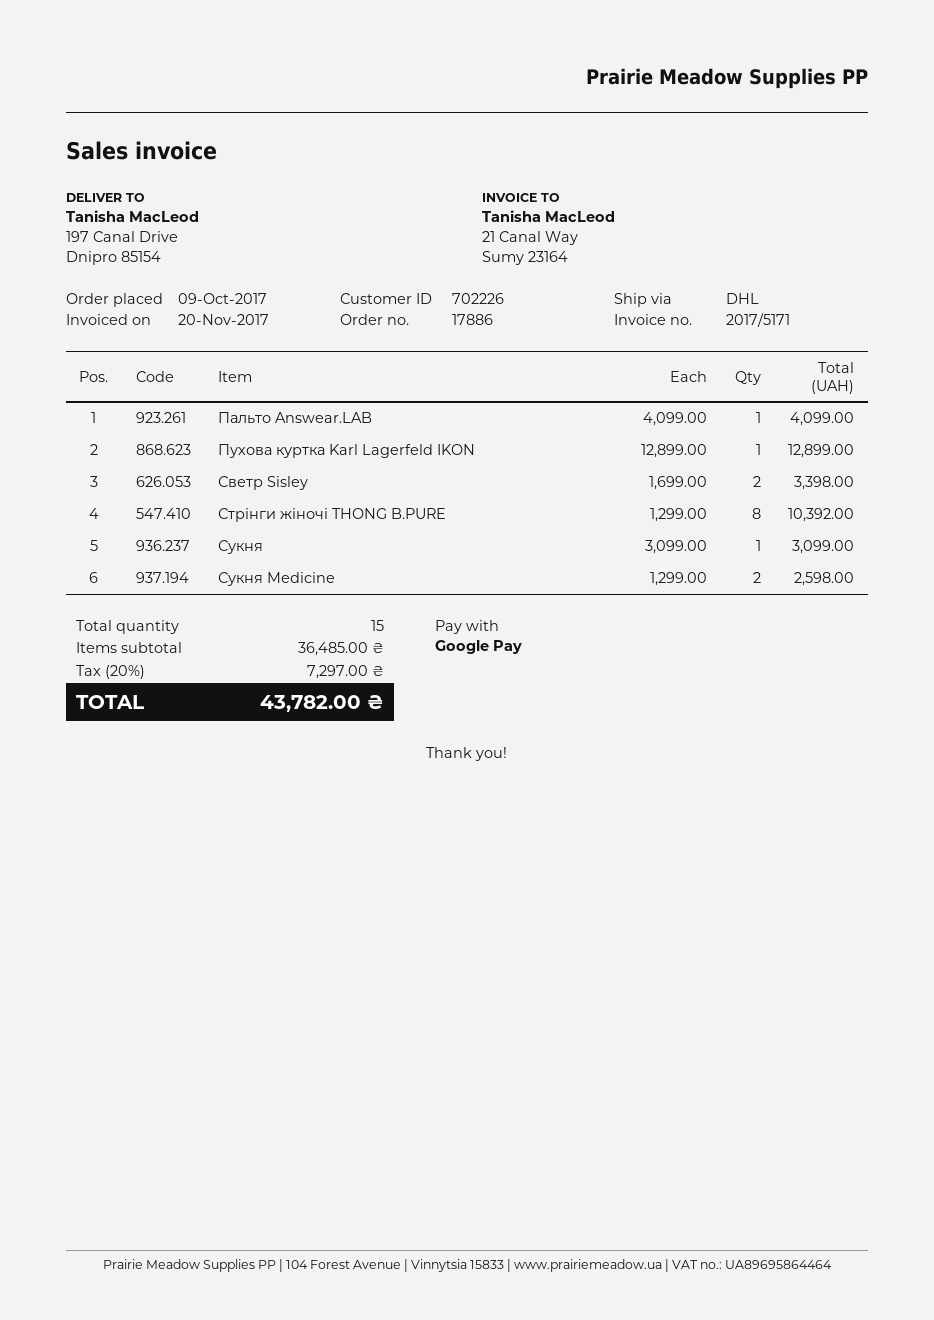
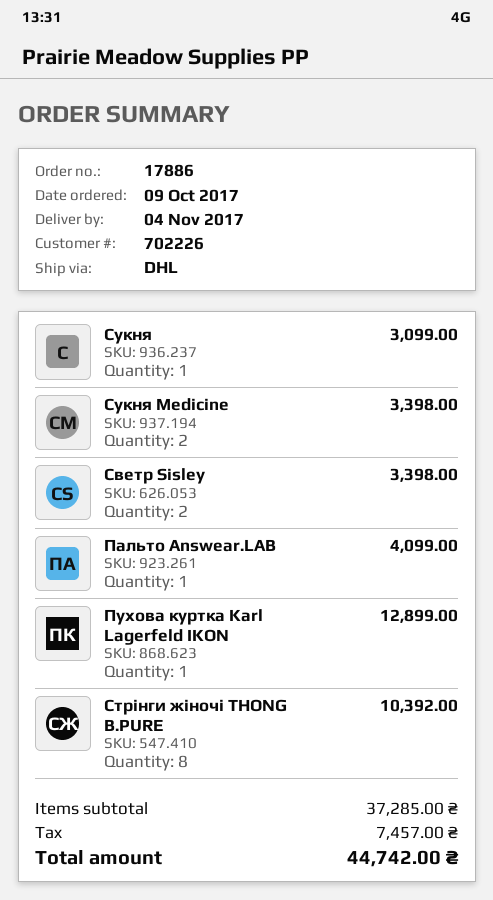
Сукня Medicine: 2 for 2598.00 -> 2 for 3398.00
subtotal: 36485.00 -> 37285.00
tax: 7297.00 -> 7457.00
total: 43782.00 -> 44742.00

